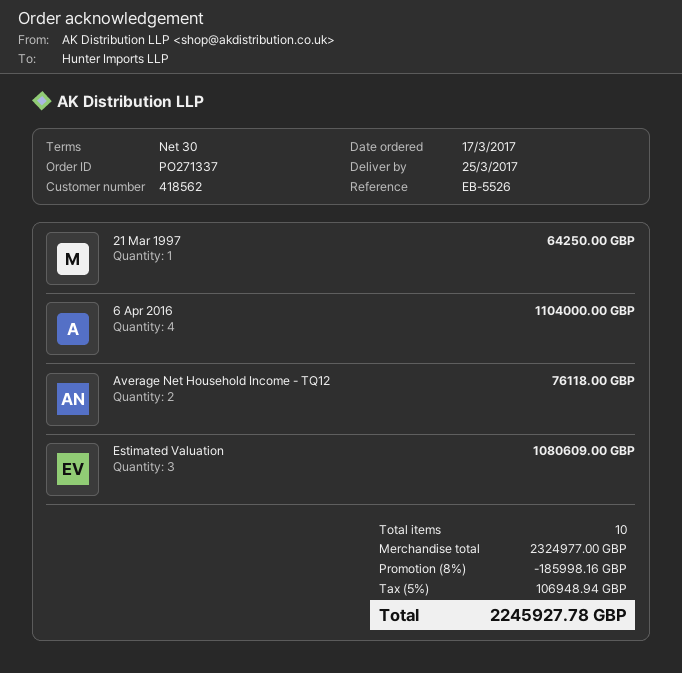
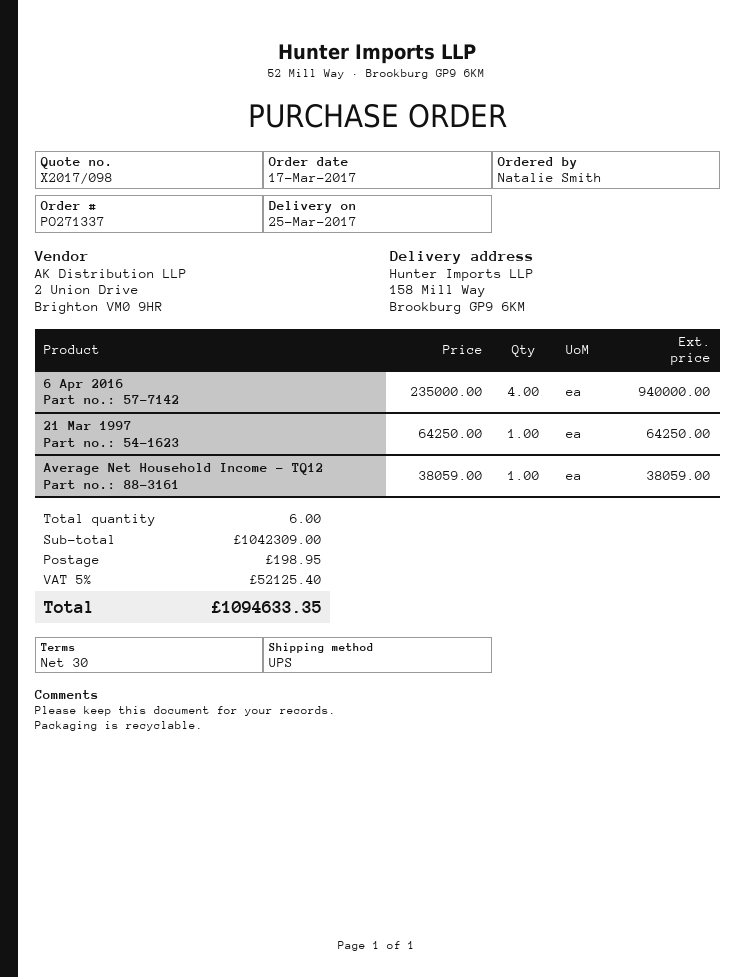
6 Apr 2016: 4 for 1104000.00 -> 4 for 940000.00
Average Net Household Income - TQ12: 2 for 76118.00 -> 1 for 38059.00
Estimated Valuation: 3 for 1080609.00 -> none
total quantity: 10 -> 6
subtotal: 2324977.00 -> 1042309.00
discount: 8% = 185998.16 -> none
shipping: none -> 198.95
tax: 5% = 106948.94 -> 5% = 52125.40
total: 2245927.78 -> 1094633.35

